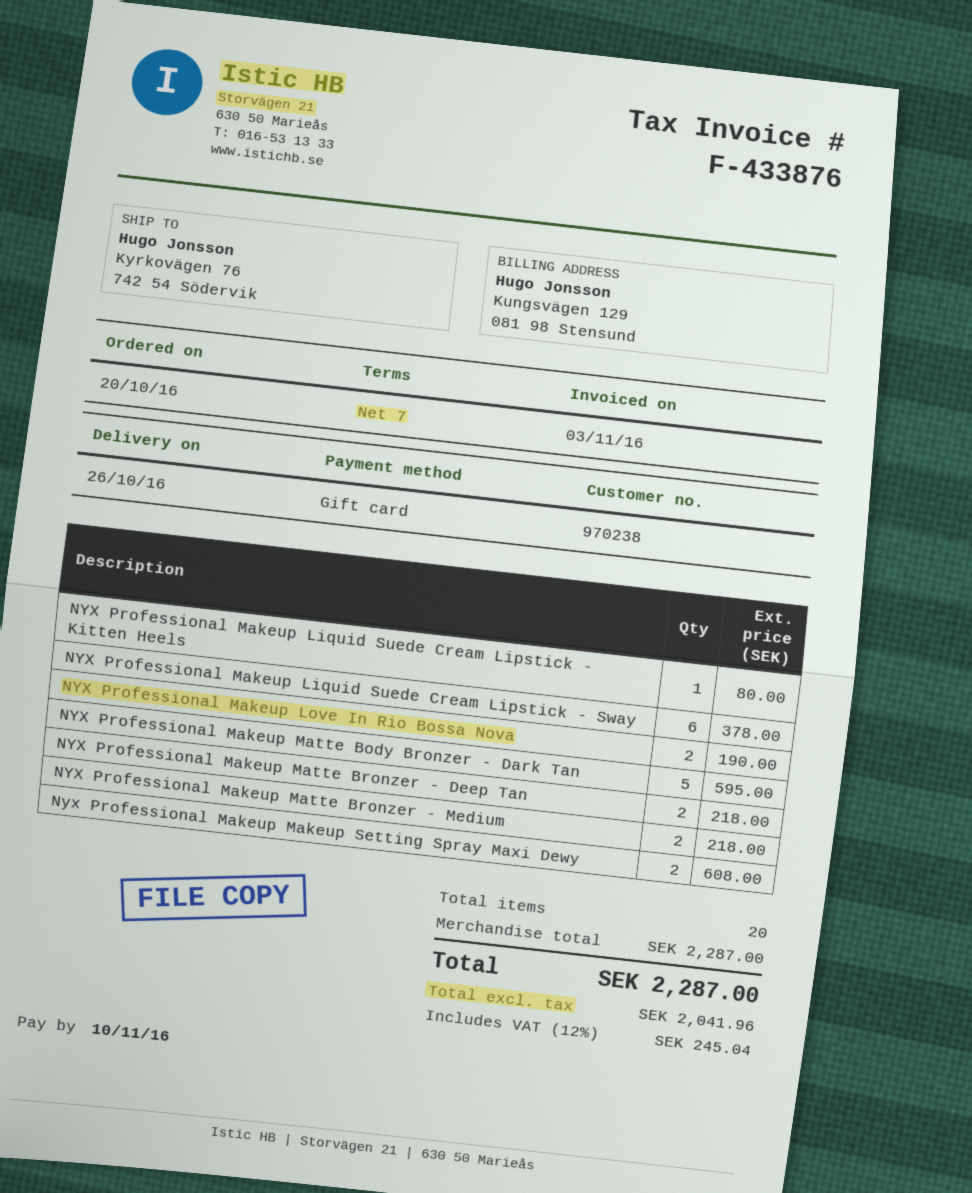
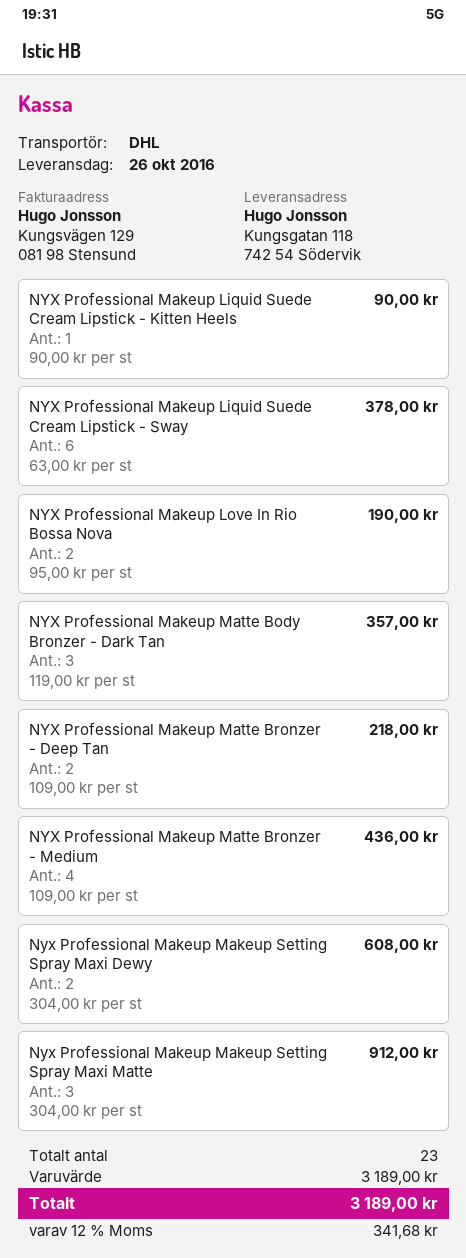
ship to: Kyrkovägen 76, 742 54 Södervik -> Kungsgatan 118, 742 54 Södervik
NYX Professional Makeup Liquid Suede Cream Lipstick - Kitten Heels: 1 for 80.00 -> 1 for 90.00
NYX Professional Makeup Matte Body Bronzer - Dark Tan: 5 for 595.00 -> 3 for 357.00
NYX Professional Makeup Matte Bronzer - Medium: 2 for 218.00 -> 4 for 436.00
Nyx Professional Makeup Makeup Setting Spray Maxi Matte: none -> 3 for 912.00
total quantity: 20 -> 23
subtotal: 2287.00 -> 3189.00
tax: 12% = 245.04 -> 12% = 341.68
total: 2287.00 -> 3189.00

